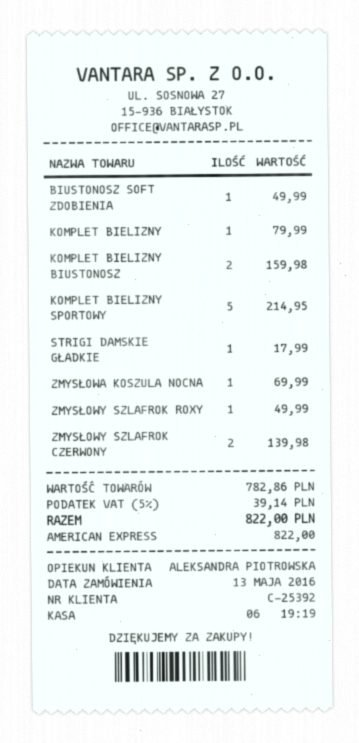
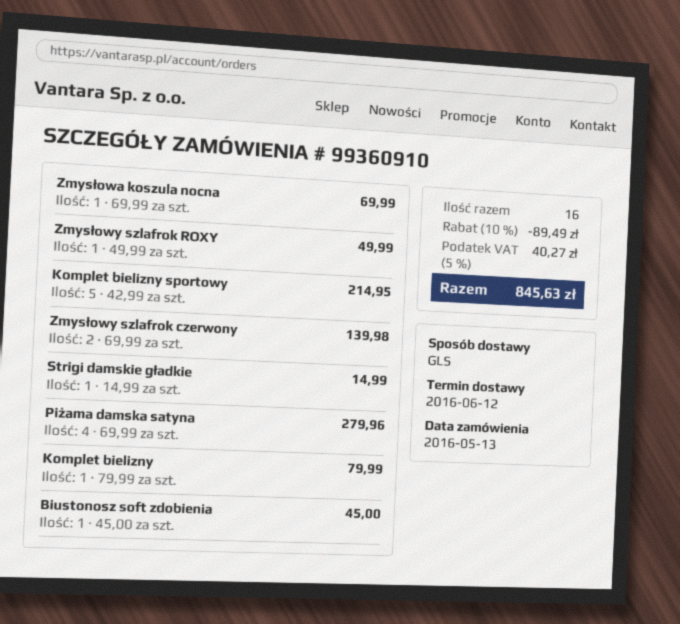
BIUSTONOSZ SOFT ZDOBIENIA: 1 for 49.99 -> 1 for 45.00
KOMPLET BIELIZNY BIUSTONOSZ: 2 for 159.98 -> none
STRIGI DAMSKIE GŁADKIE: 1 for 17.99 -> 1 for 14.99
Piżama damska satyna: none -> 4 for 279.96
discount: none -> 10% = 89.49
tax: 5% = 39.14 -> 5% = 40.27
total: 822.00 -> 845.63

